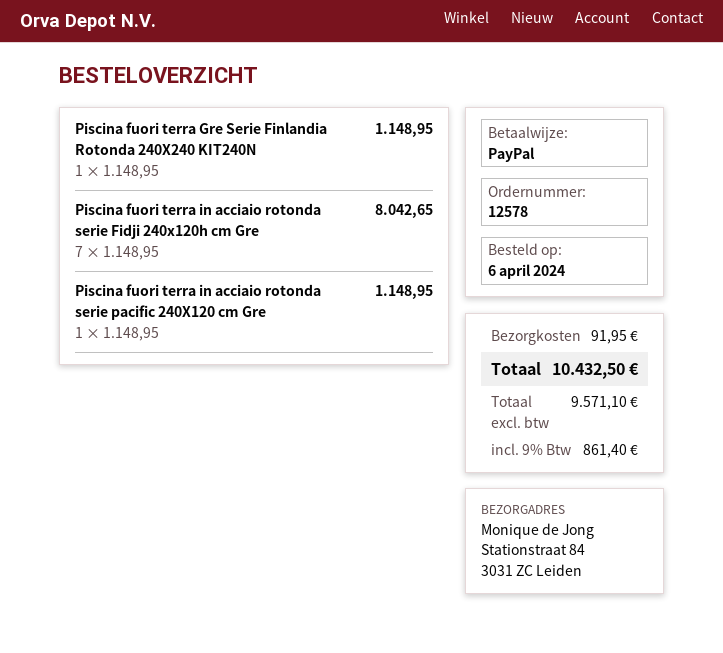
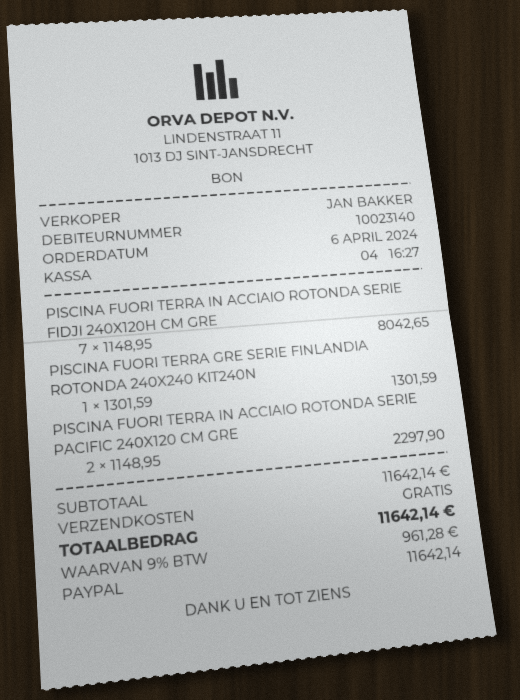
Piscina fuori terra Gre Serie Finlandia Rotonda 240X240 KIT240N: 1 x 1148.95 = 1148.95 -> 1 x 1301.59 = 1301.59
Piscina fuori terra in acciaio rotonda serie pacific 240X120 cm Gre: 1 x 1148.95 = 1148.95 -> 2 x 1148.95 = 2297.90
shipping: 91.95 -> 0.00
tax: 9% = 861.40 -> 9% = 961.28
total: 10432.50 -> 11642.14

